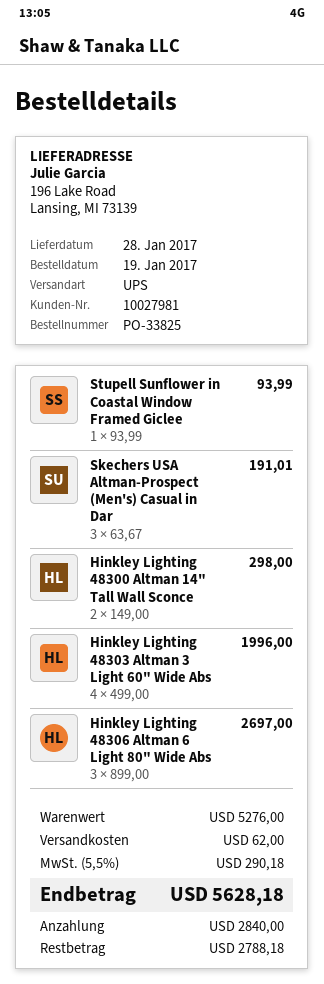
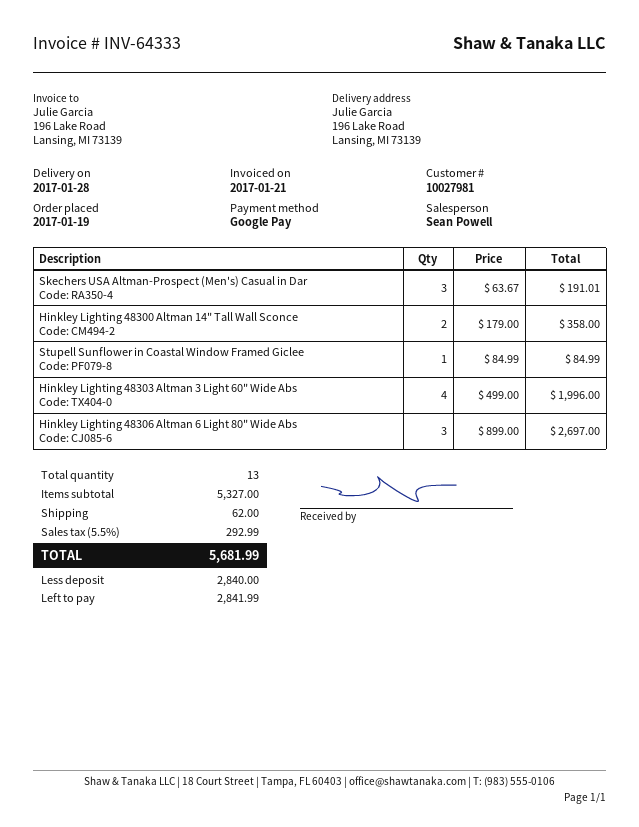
Stupell Sunflower in Coastal Window Framed Giclee: 1 x 93.99 = 93.99 -> 1 x 84.99 = 84.99
Hinkley Lighting 48300 Altman 14" Tall Wall Sconce: 2 x 149.00 = 298.00 -> 2 x 179.00 = 358.00
subtotal: 5276.00 -> 5327.00
tax: 5.5% = 290.18 -> 5.5% = 292.99
total: 5628.18 -> 5681.99
balance: 2788.18 -> 2841.99

